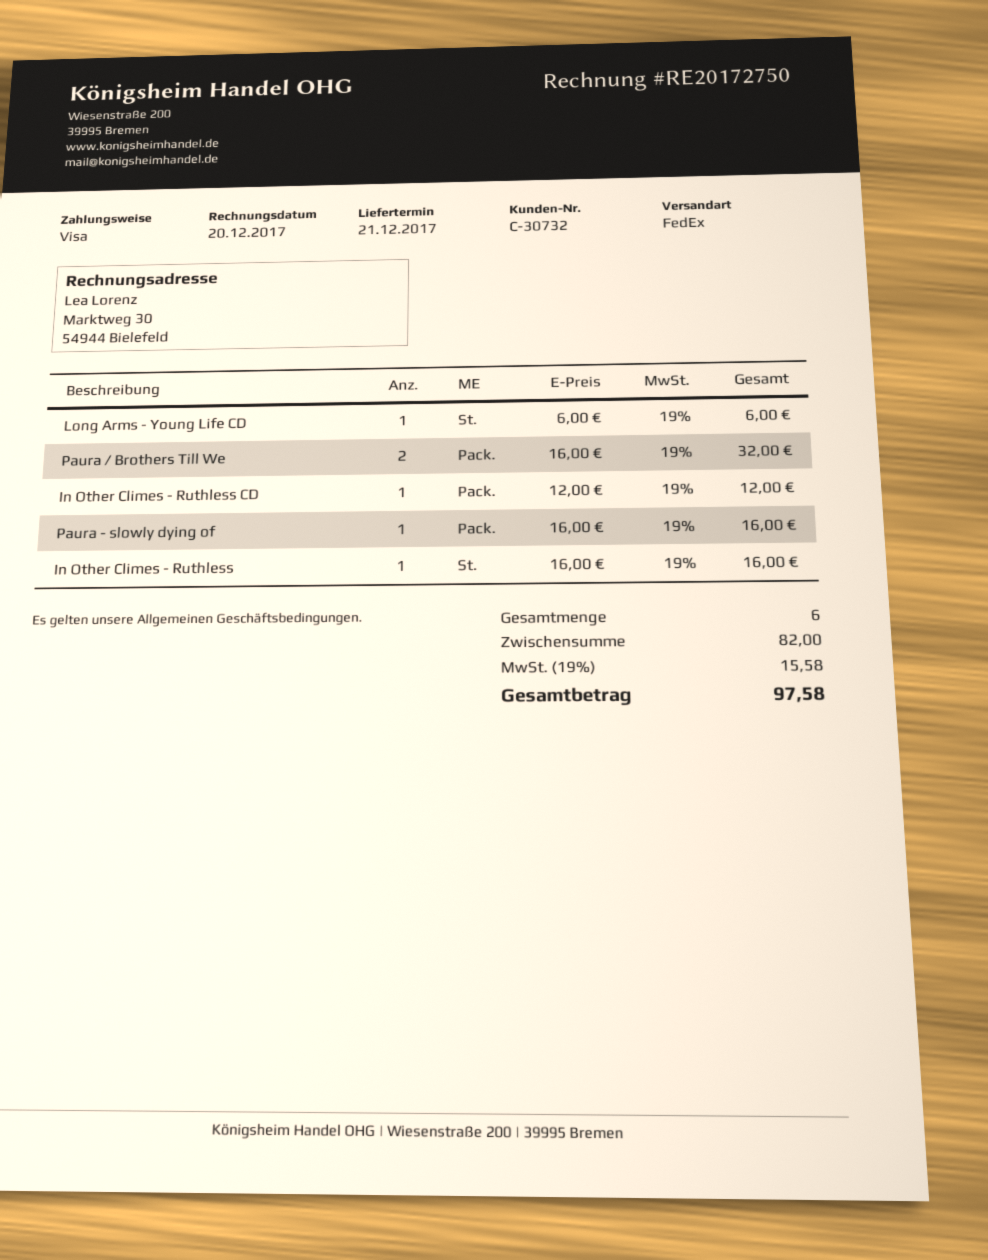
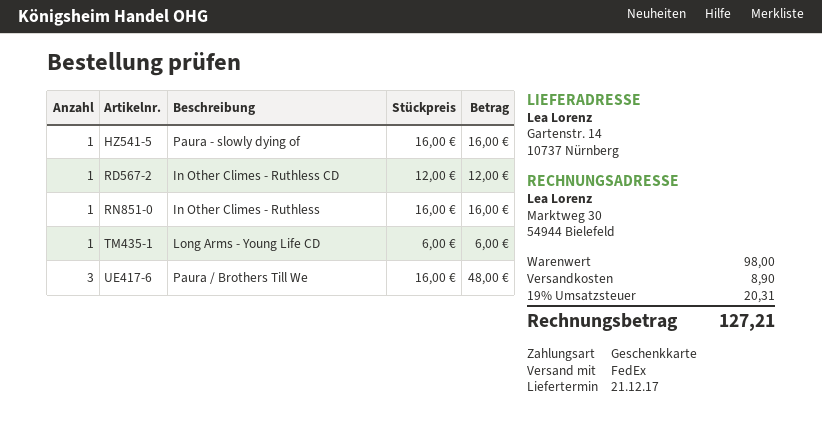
payment method: Visa -> gift card
Paura / Brothers Till We: 2 x 16.00 = 32.00 -> 3 x 16.00 = 48.00
subtotal: 82.00 -> 98.00
shipping: none -> 8.90
tax: 19% = 15.58 -> 19% = 20.31
total: 97.58 -> 127.21

